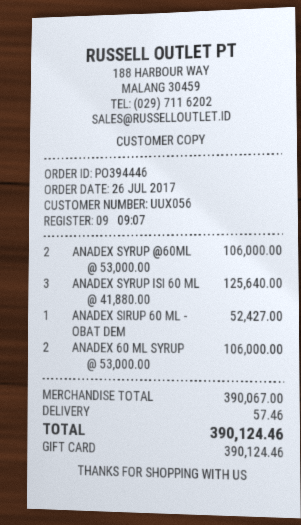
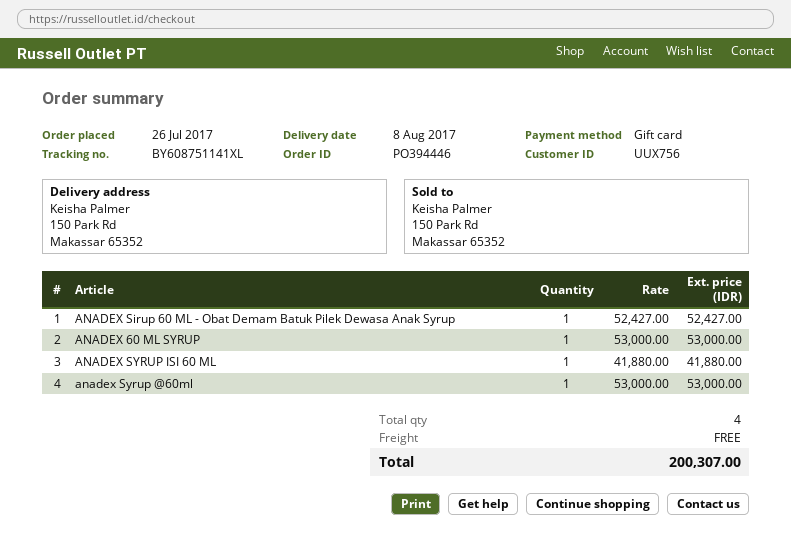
customer number: UUX056 -> UUX756
ANADEX SYRUP @60ML: 2 x 53000.00 = 106000.00 -> 1 x 53000.00 = 53000.00
ANADEX SYRUP ISI 60 ML: 3 x 41880.00 = 125640.00 -> 1 x 41880.00 = 41880.00
ANADEX 60 ML SYRUP: 2 x 53000.00 = 106000.00 -> 1 x 53000.00 = 53000.00
shipping: 57.46 -> 0.00
total: 390124.46 -> 200307.00

